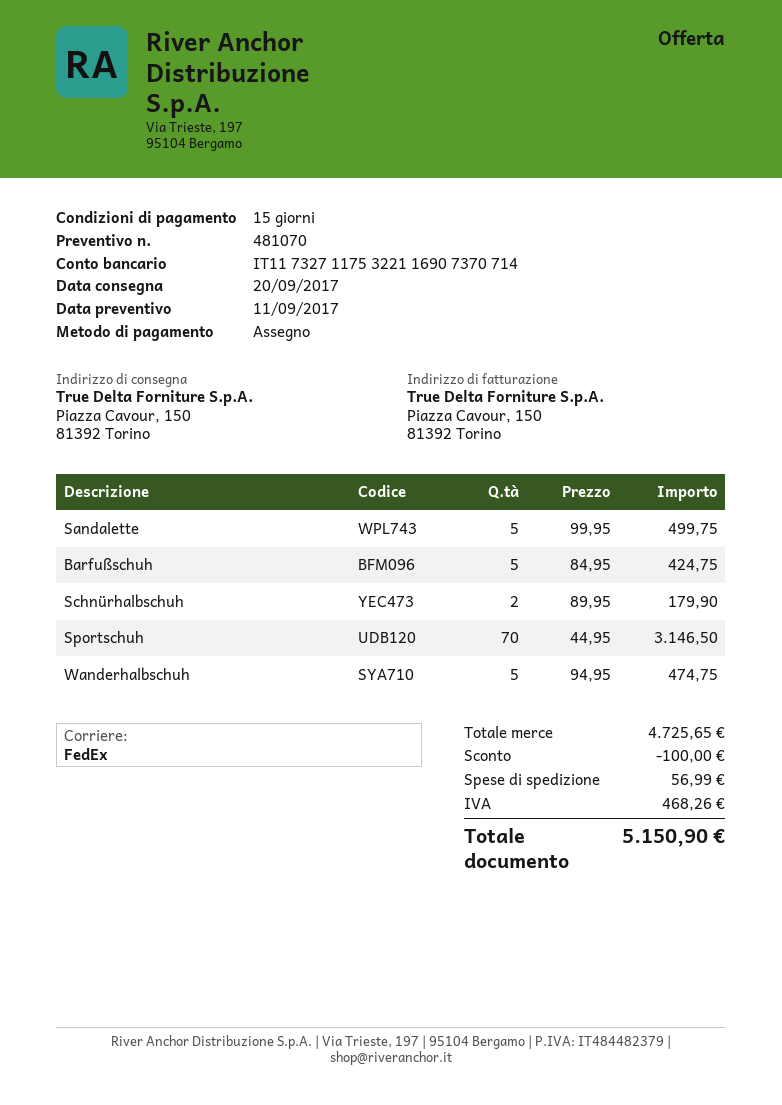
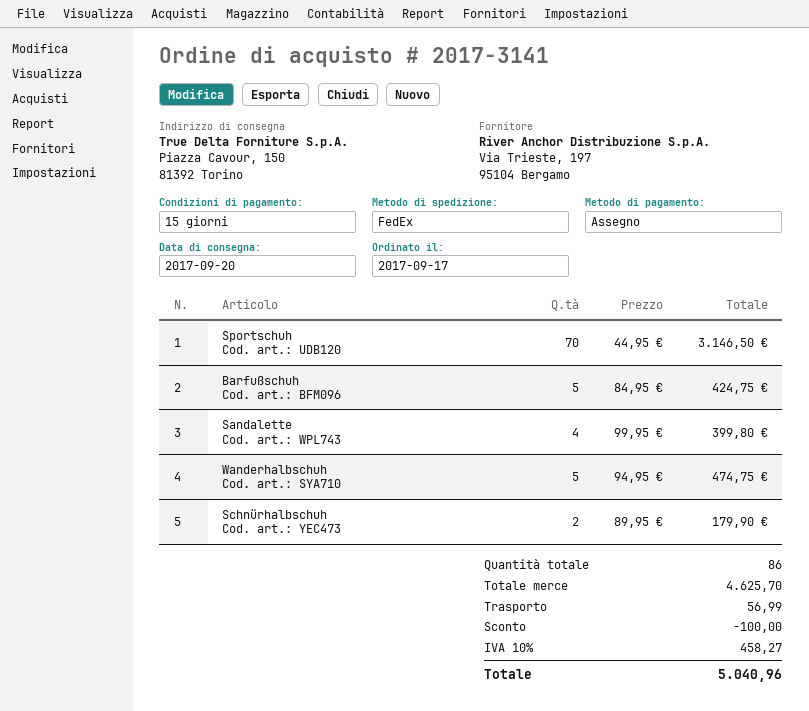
Sandalette: 5 x 99.95 = 499.75 -> 4 x 99.95 = 399.80
subtotal: 4725.65 -> 4625.70
tax: 468.26 -> 458.27
total: 5150.90 -> 5040.96

